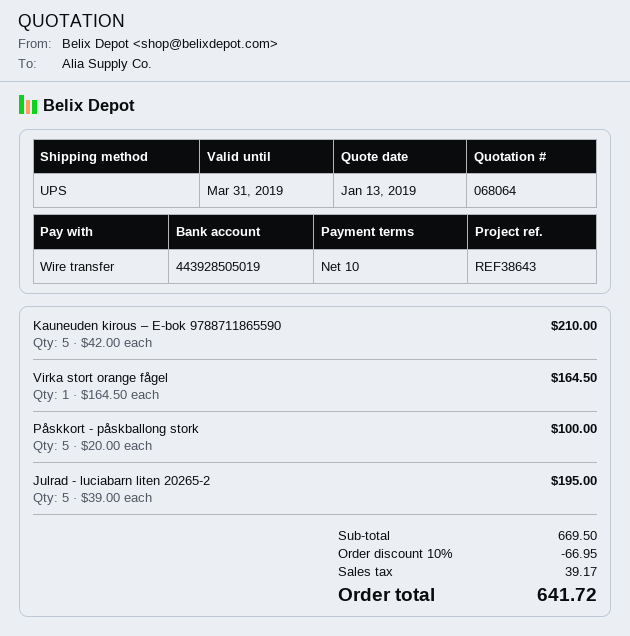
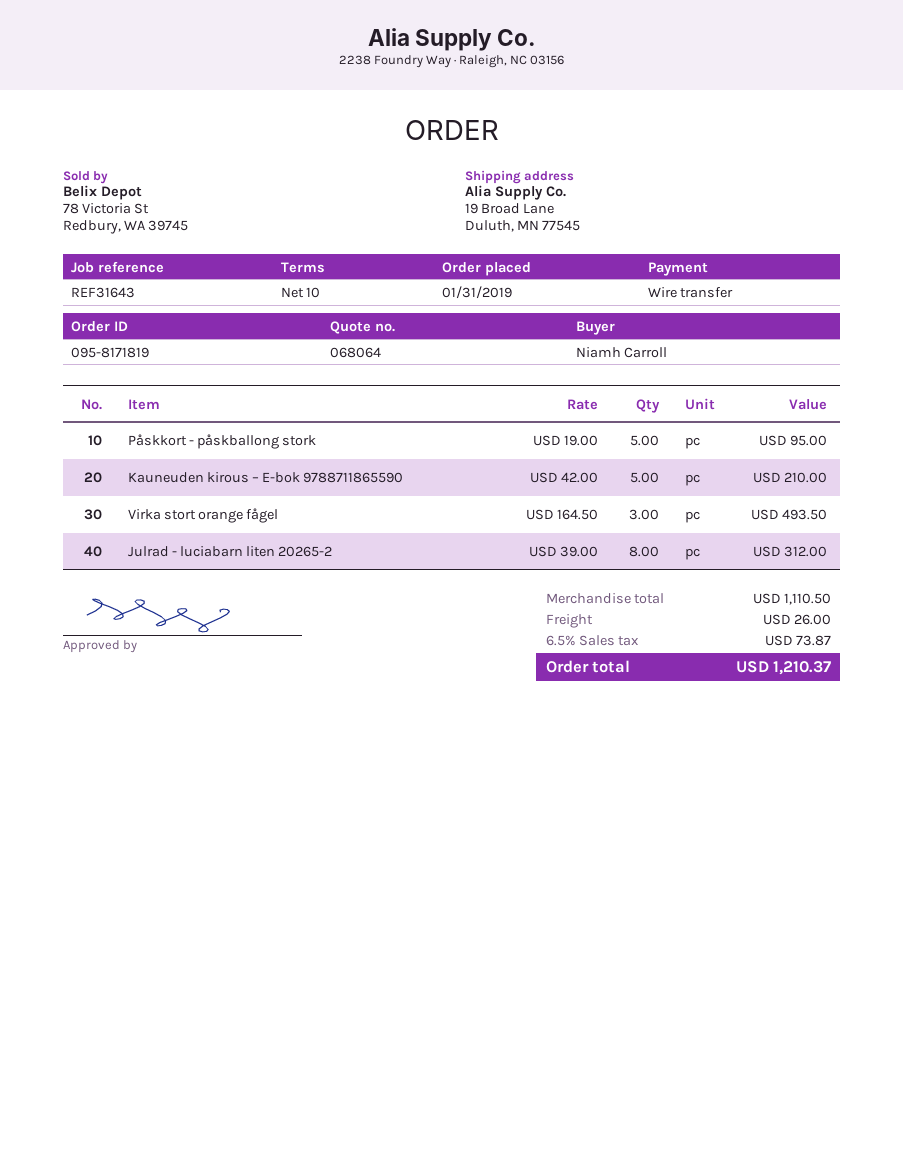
reference: REF38643 -> REF31643
Virka stort orange fågel: 1 x 164.50 = 164.50 -> 3 x 164.50 = 493.50
Påskkort - påskballong stork: 5 x 20.00 = 100.00 -> 5 x 19.00 = 95.00
Julrad - luciabarn liten 20265-2: 5 x 39.00 = 195.00 -> 8 x 39.00 = 312.00
subtotal: 669.50 -> 1110.50
discount: 10% = 66.95 -> none
shipping: none -> 26.00
tax: 39.17 -> 73.87
total: 641.72 -> 1210.37

